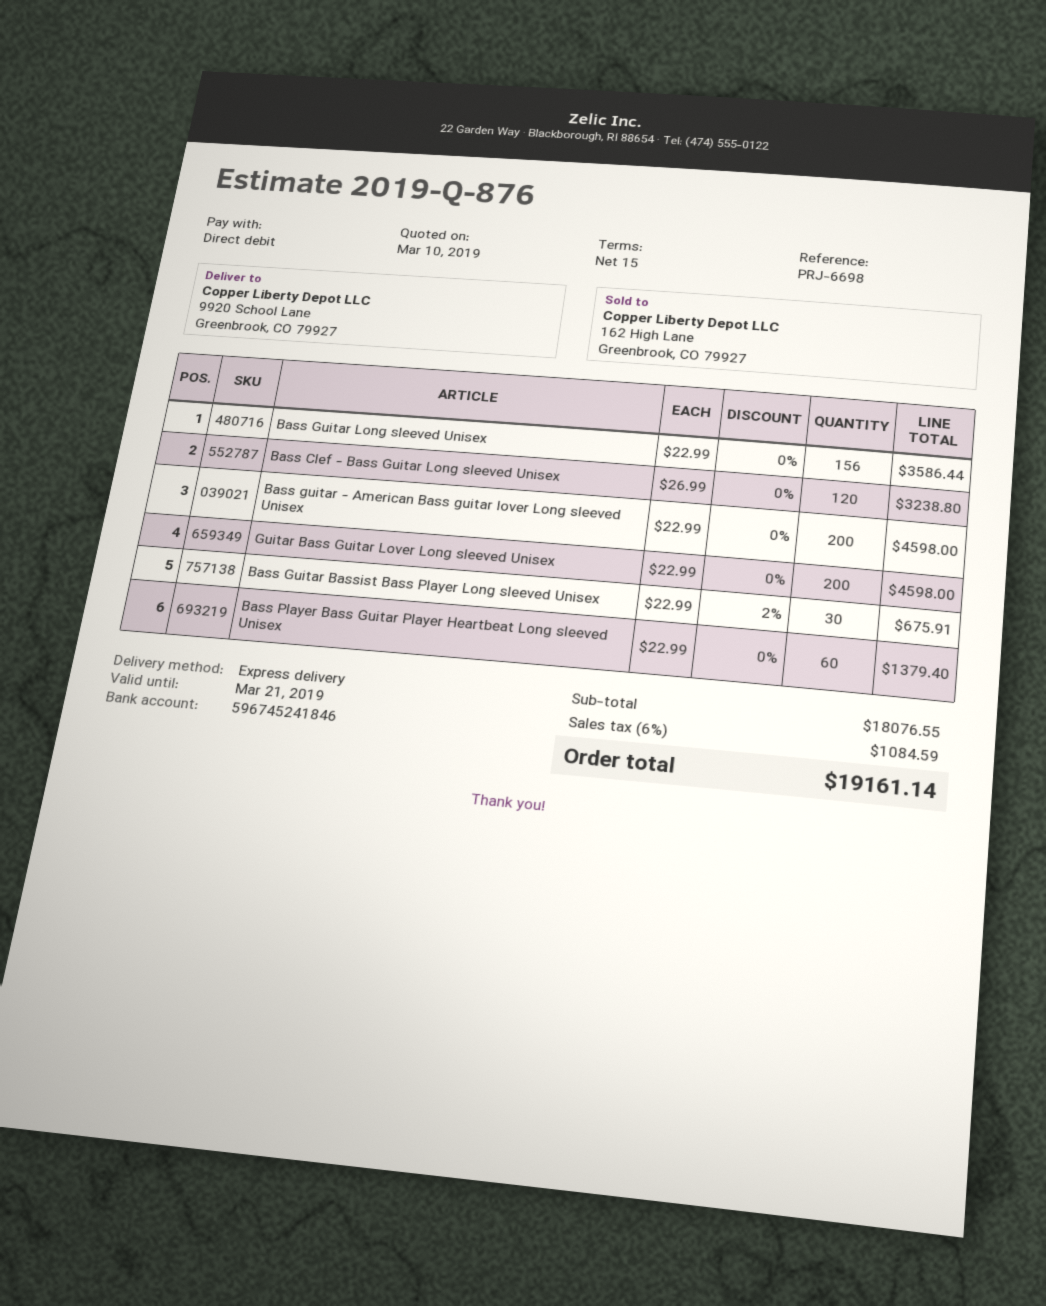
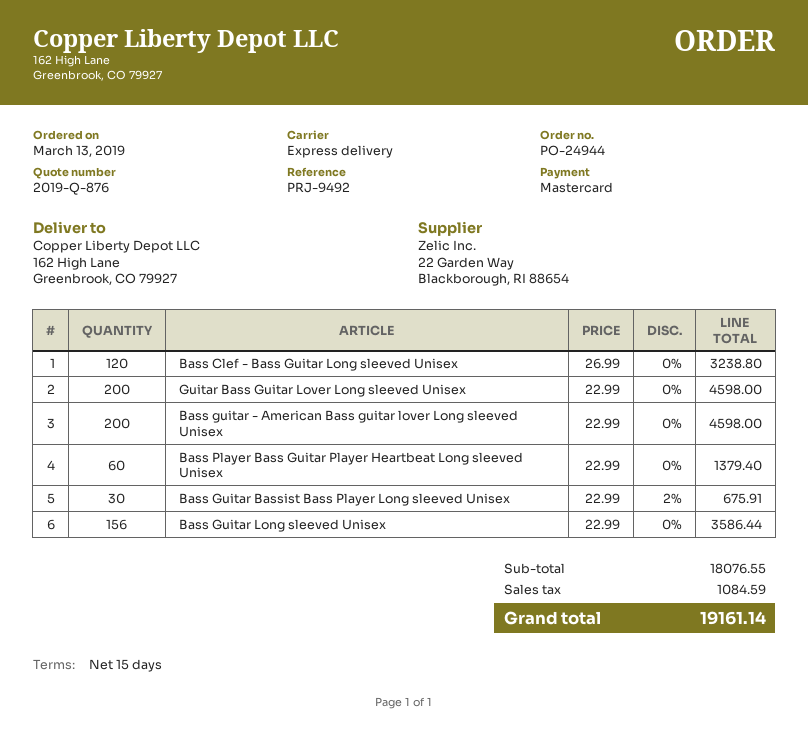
reference: PRJ-6698 -> PRJ-9492
payment method: direct debit -> Mastercard
ship to: 9920 School Lane, Greenbrook, CO 79927 -> 162 High Lane, Greenbrook, CO 79927

